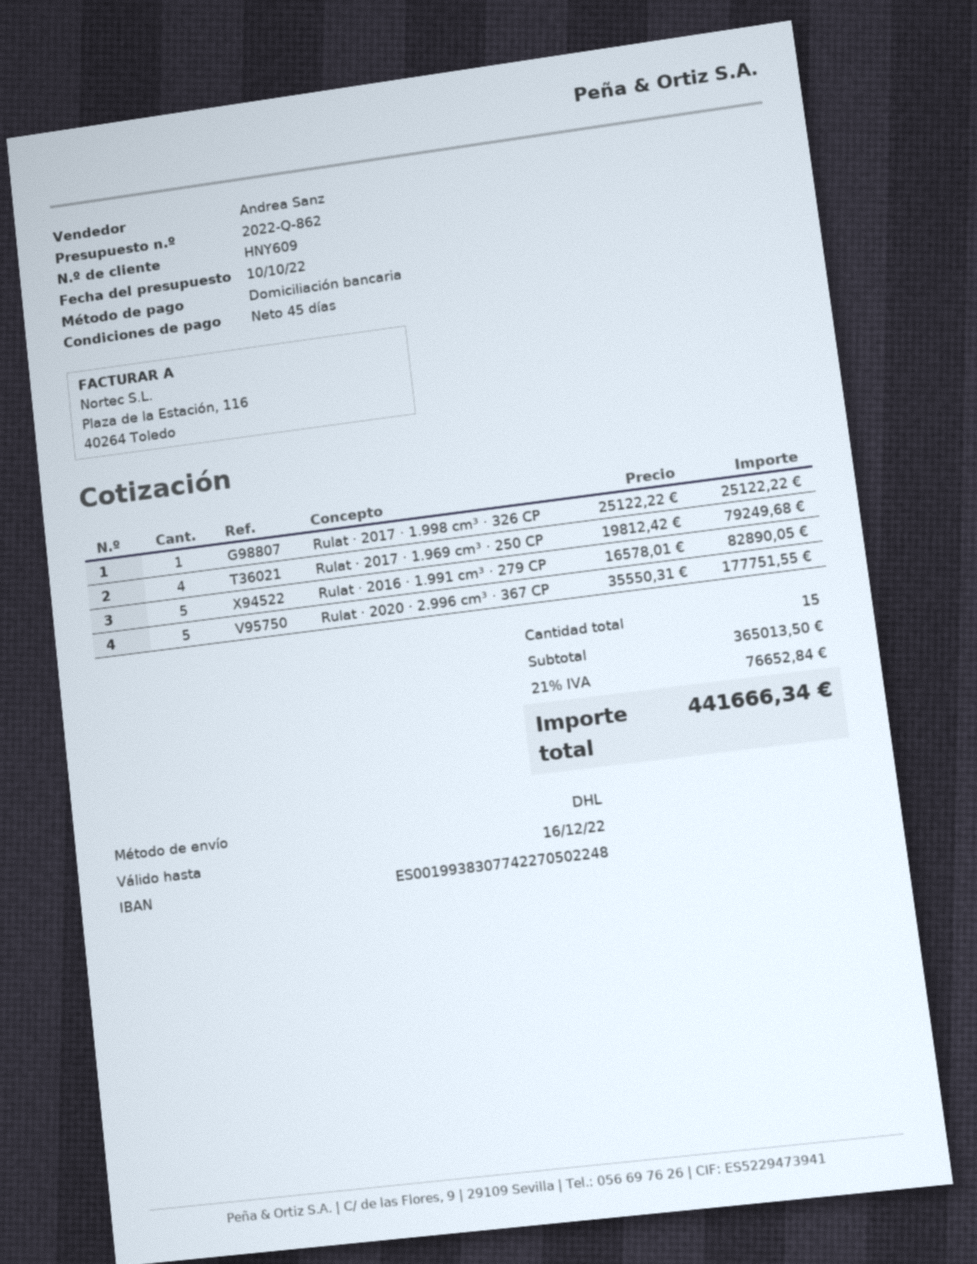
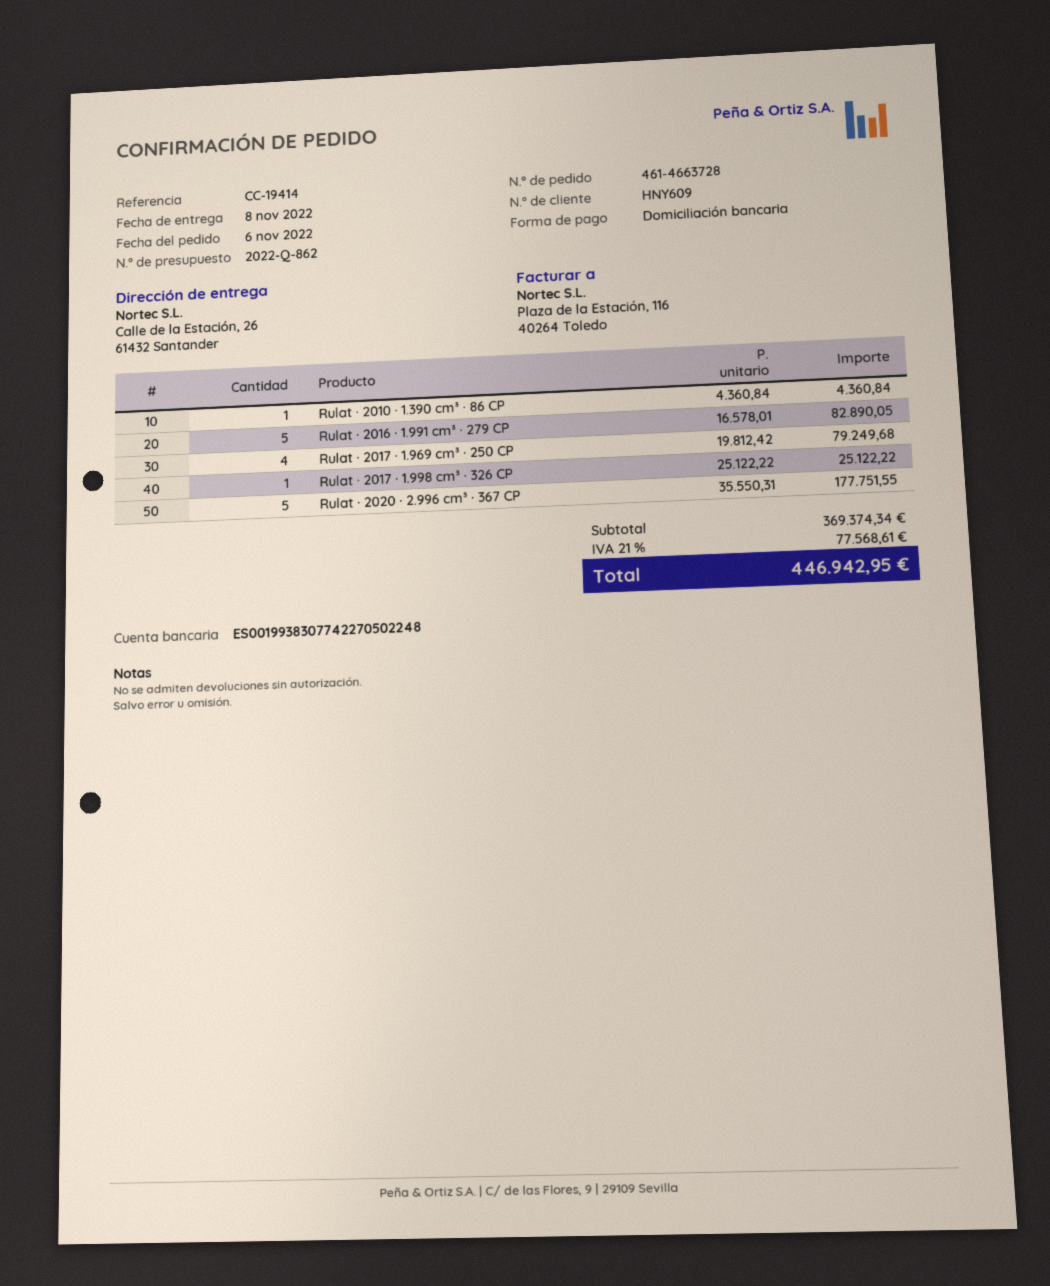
Rulat · 2010 · 1.390 cm³ · 86 CP: none -> 1 x 4360.84 = 4360.84
subtotal: 365013.50 -> 369374.34
tax: 21% = 76652.84 -> 21% = 77568.61
total: 441666.34 -> 446942.95

